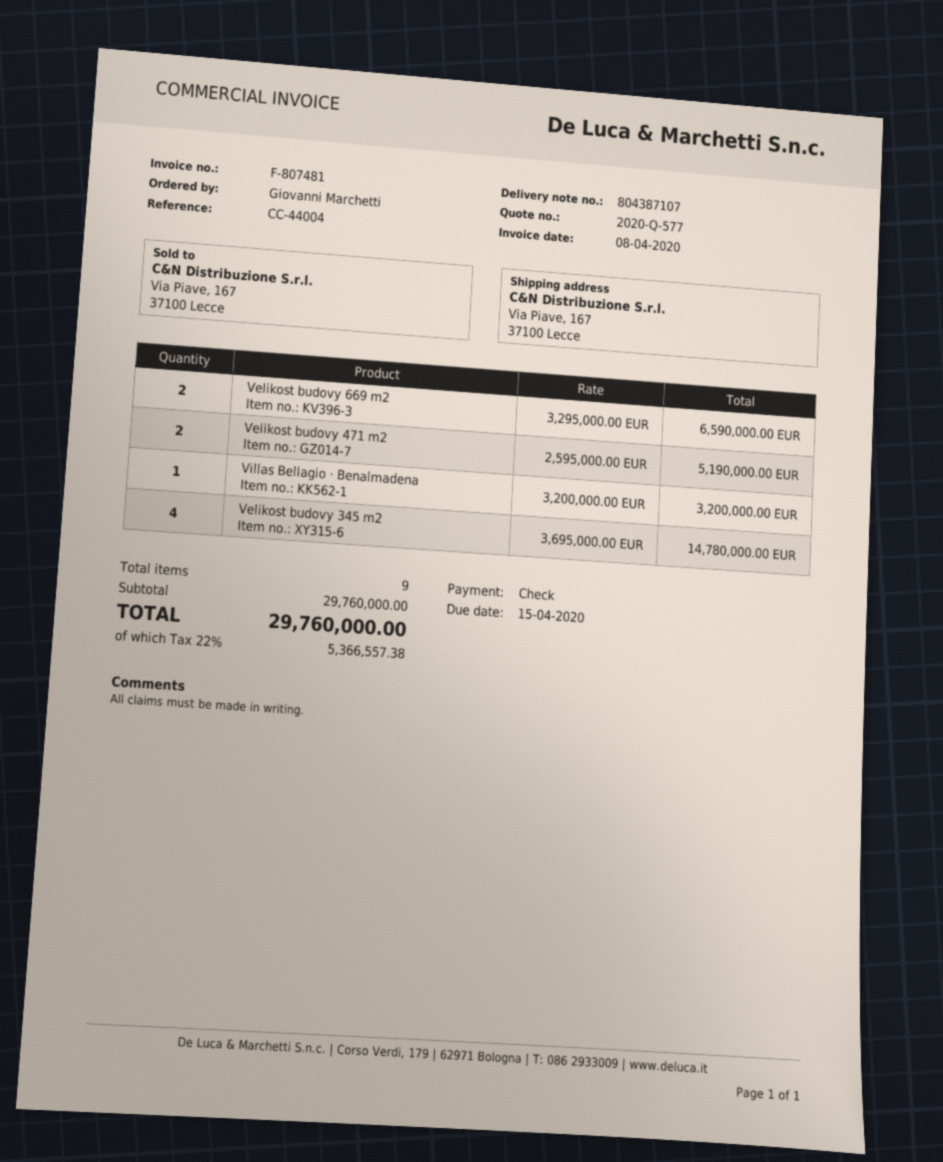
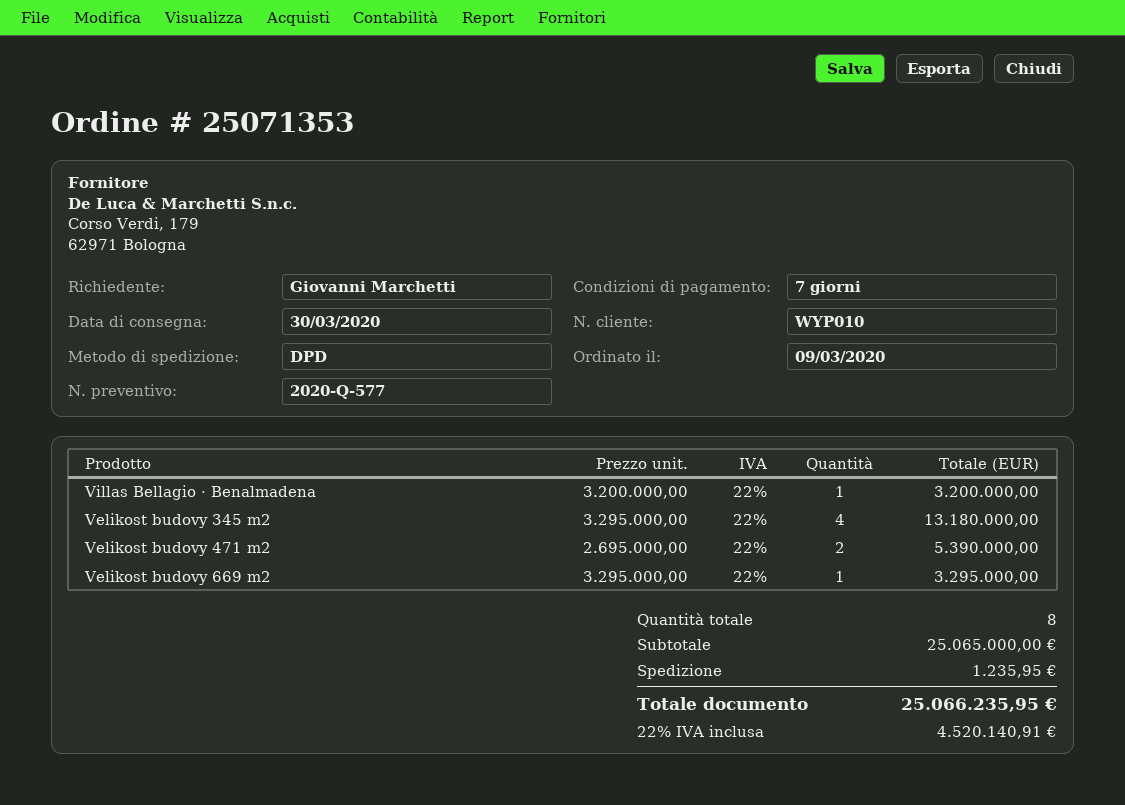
Velikost budovy 669 m2: 2 x 3295000.00 = 6590000.00 -> 1 x 3295000.00 = 3295000.00
Velikost budovy 471 m2: 2 x 2595000.00 = 5190000.00 -> 2 x 2695000.00 = 5390000.00
Velikost budovy 345 m2: 4 x 3695000.00 = 14780000.00 -> 4 x 3295000.00 = 13180000.00
total quantity: 9 -> 8
subtotal: 29760000.00 -> 25065000.00
shipping: none -> 1235.95
tax: 22% = 5366557.38 -> 22% = 4520140.91
total: 29760000.00 -> 25066235.95

